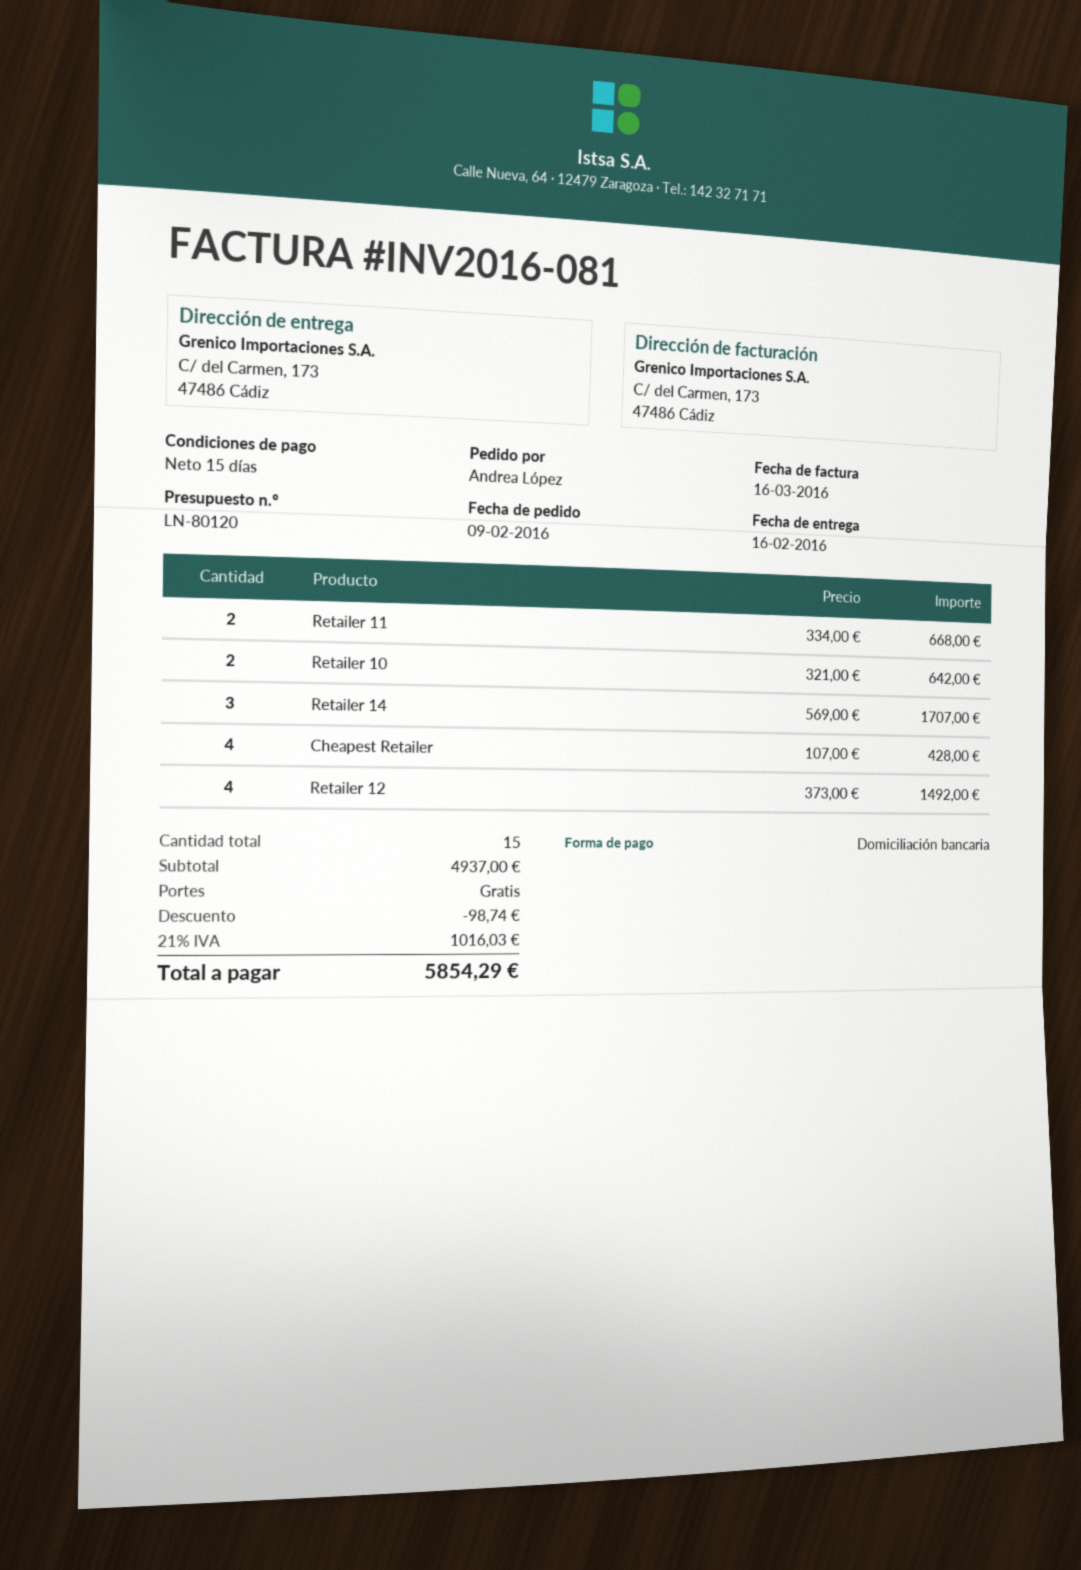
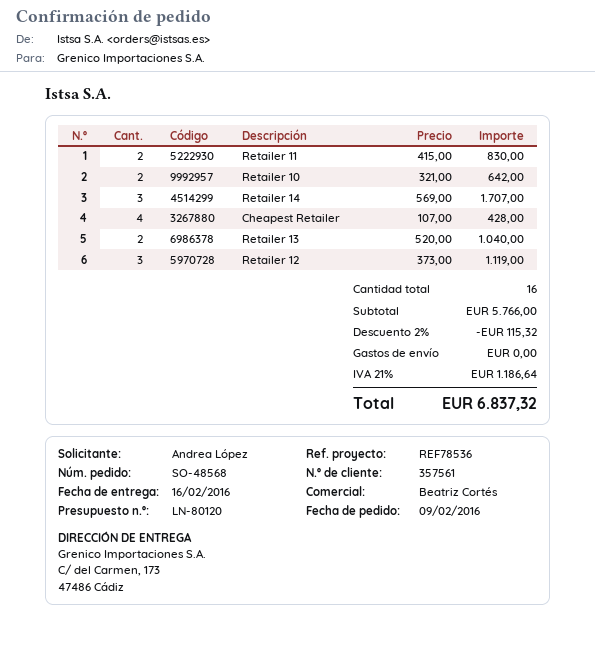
Retailer 11: 2 x 334.00 = 668.00 -> 2 x 415.00 = 830.00
Retailer 12: 4 x 373.00 = 1492.00 -> 3 x 373.00 = 1119.00
Retailer 13: none -> 2 x 520.00 = 1040.00
total quantity: 15 -> 16
subtotal: 4937.00 -> 5766.00
discount: 98.74 -> 115.32
tax: 21% = 1016.03 -> 21% = 1186.64
total: 5854.29 -> 6837.32

